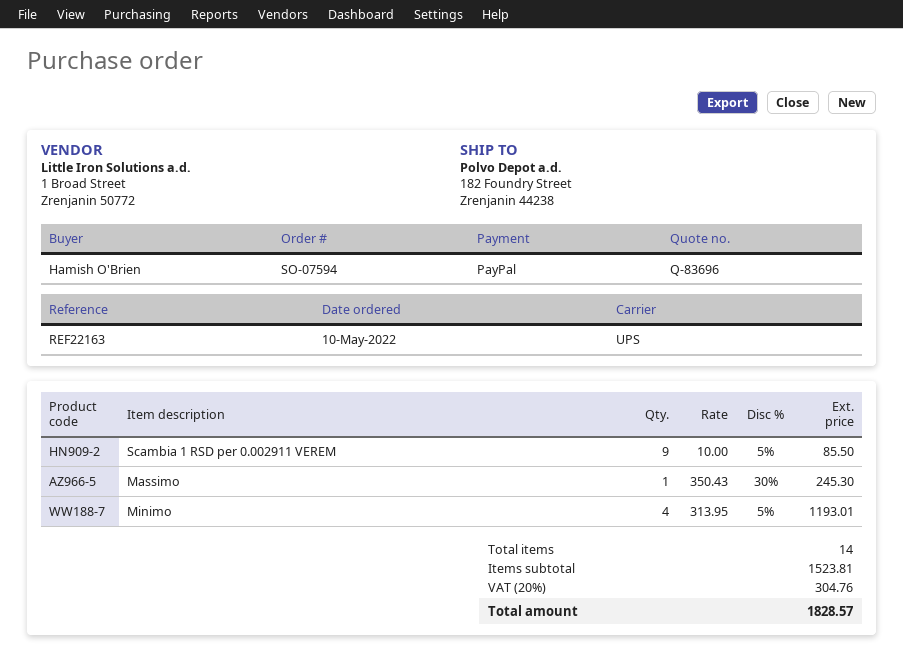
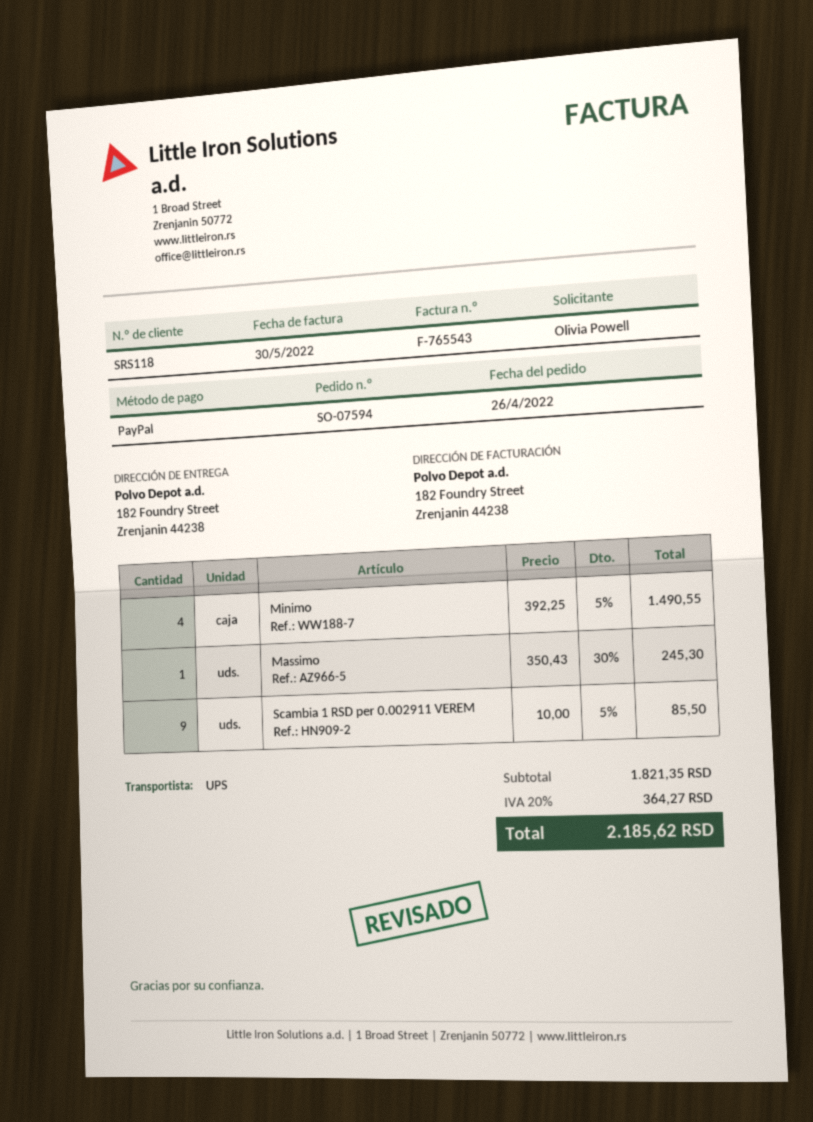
order date: 2022-05-10 -> 2022-04-26
ordered by: Hamish O'Brien -> Olivia Powell
Minimo: 4 x 313.95 - 5% = 1193.01 -> 4 x 392.25 - 5% = 1490.55
subtotal: 1523.81 -> 1821.35
tax: 20% = 304.76 -> 20% = 364.27
total: 1828.57 -> 2185.62

